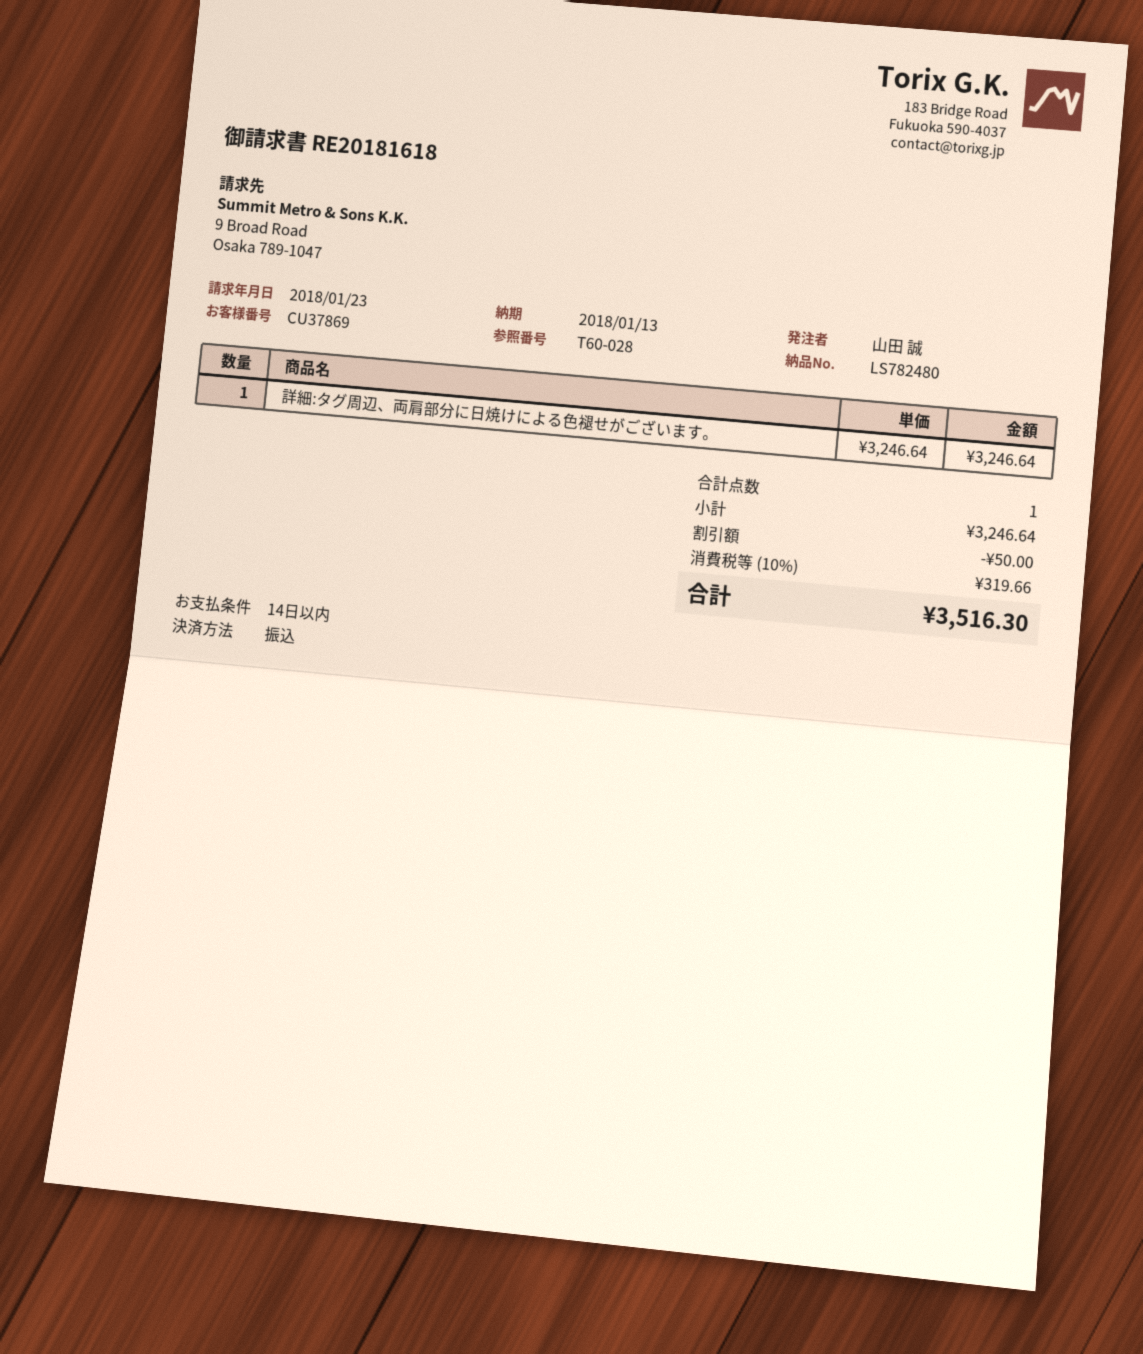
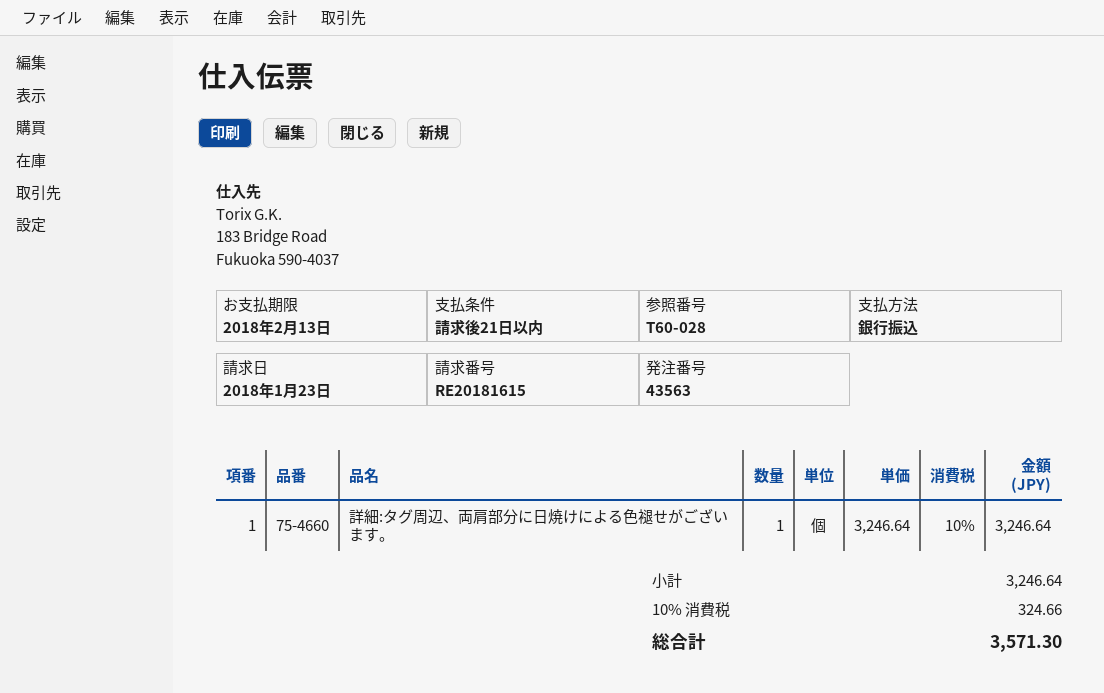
invoice number: RE20181618 -> RE20181615
payment terms: 14 days -> 21 days
discount: 50.00 -> none
tax: 10% = 319.66 -> 10% = 324.66
total: 3516.30 -> 3571.30

